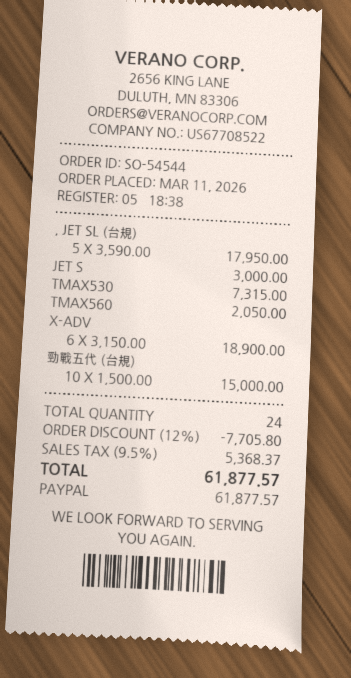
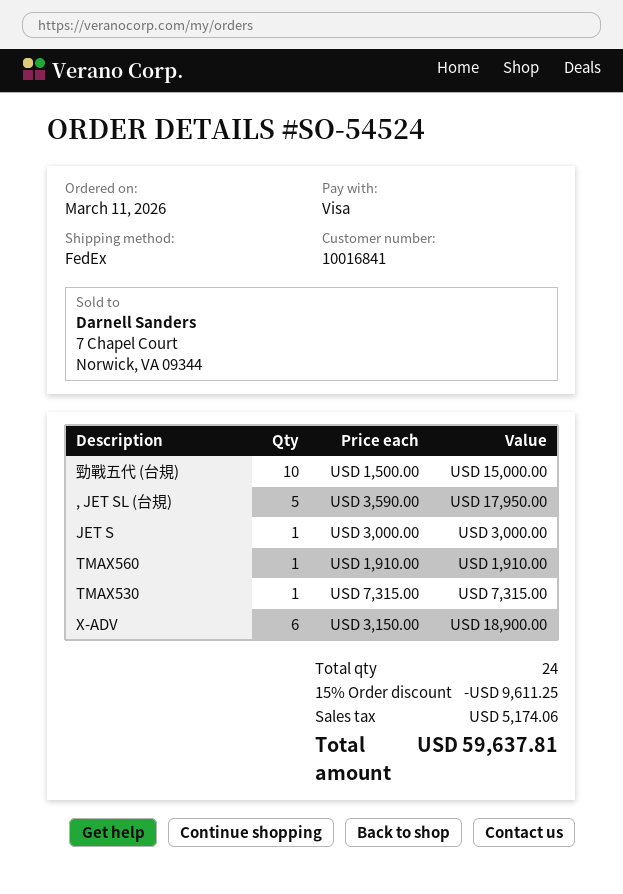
order number: SO-54544 -> SO-54524
payment method: PayPal -> Visa
TMAX560: 1 x 2050.00 = 2050.00 -> 1 x 1910.00 = 1910.00
discount: 12% = 7705.80 -> 15% = 9611.25
tax: 5368.37 -> 5174.06
total: 61877.57 -> 59637.81

